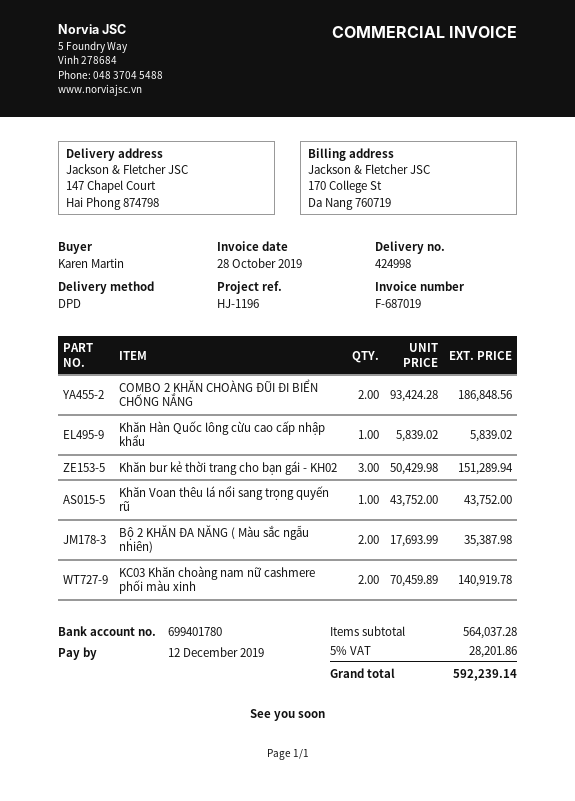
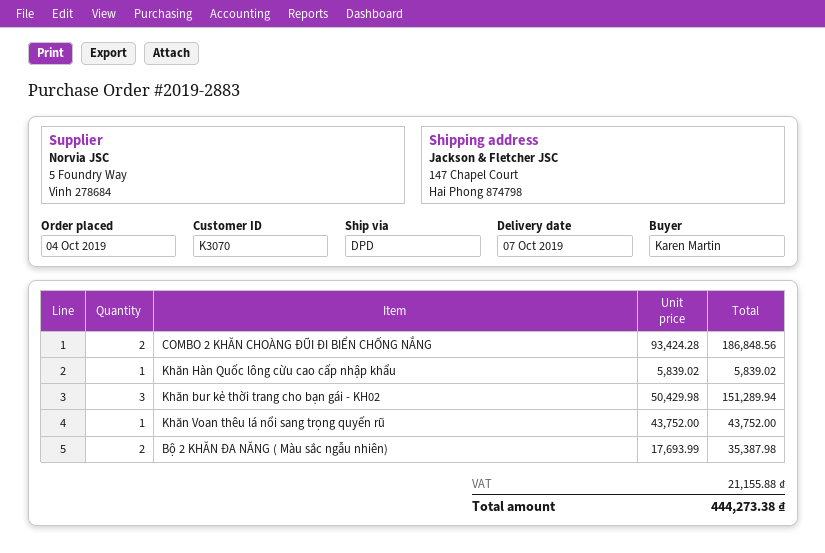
KC03 Khăn choàng nam nữ cashmere phối màu xinh: 2 x 70459.89 = 140919.78 -> none
tax: 28201.86 -> 21155.88
total: 592239.14 -> 444273.38

